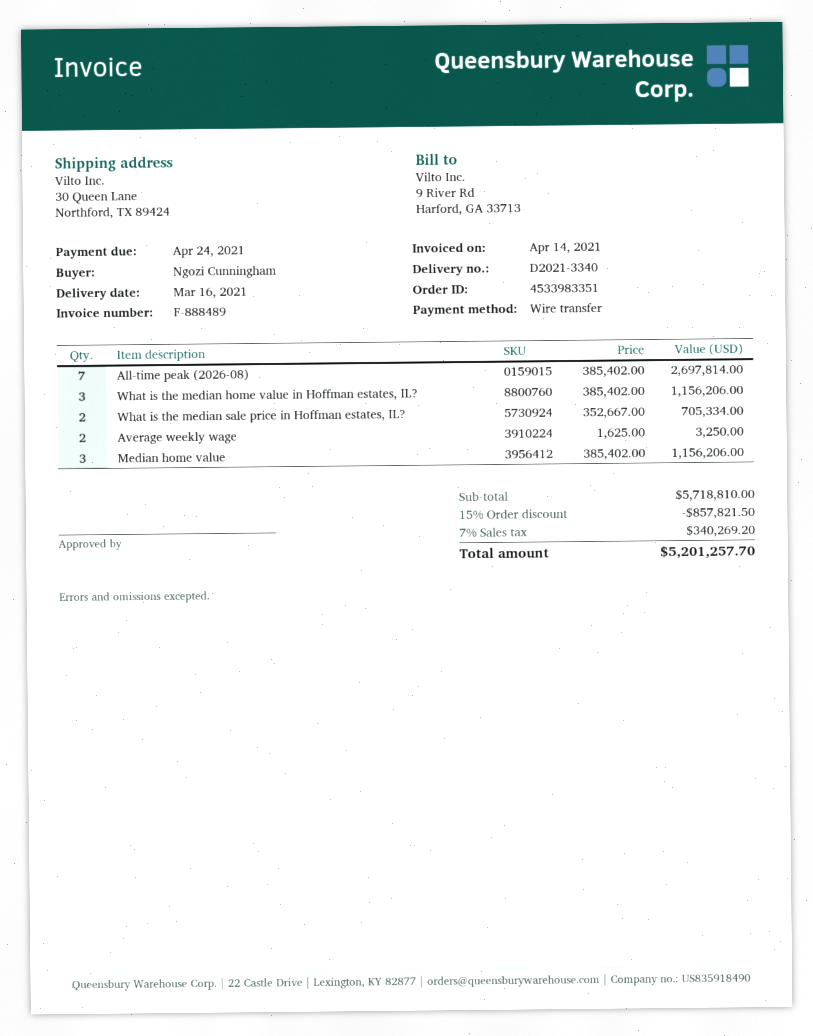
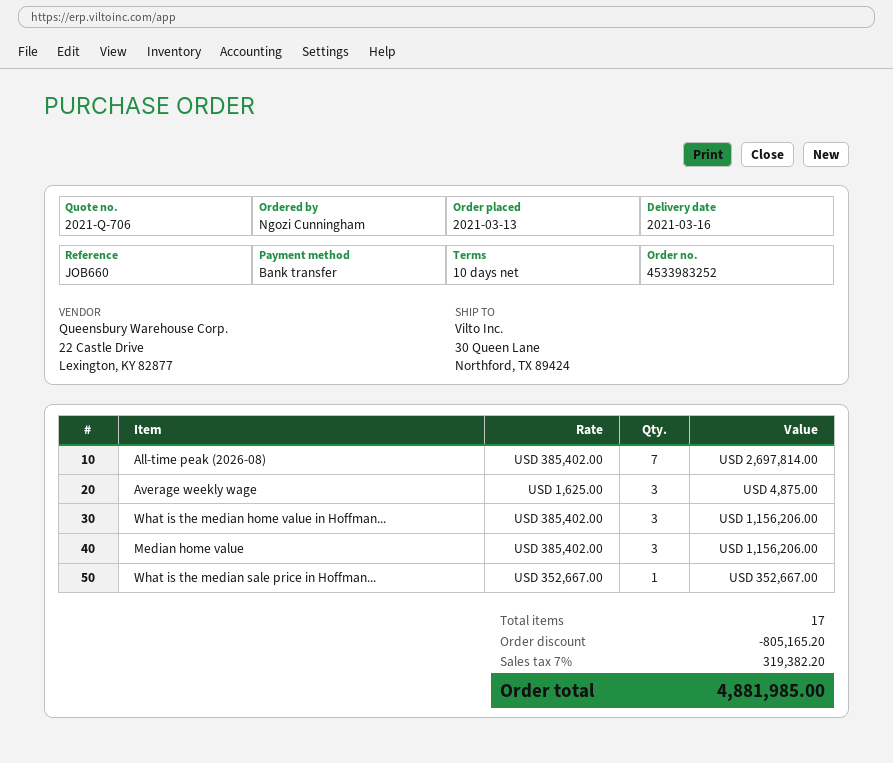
order number: 4533983351 -> 4533983252
What is the median sale price in Hoffman estates, IL?: 2 x 352667.00 = 705334.00 -> 1 x 352667.00 = 352667.00
Average weekly wage: 2 x 1625.00 = 3250.00 -> 3 x 1625.00 = 4875.00
discount: 857821.50 -> 805165.20
tax: 7% = 340269.20 -> 7% = 319382.20
total: 5201257.70 -> 4881985.00

